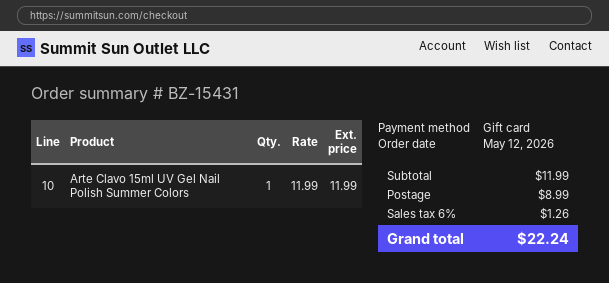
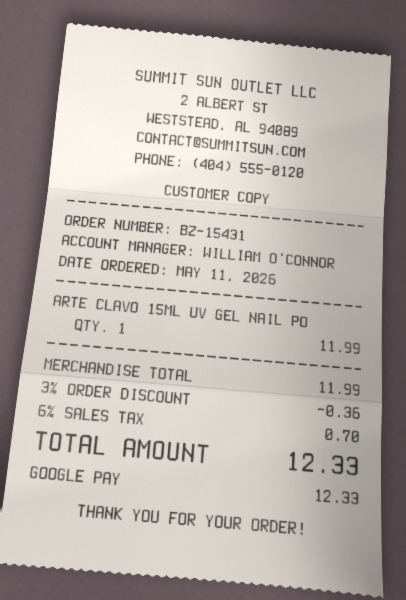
order date: 2026-05-12 -> 2026-05-11
payment method: gift card -> Google Pay
discount: none -> 3% = 0.36
shipping: 8.99 -> none
tax: 6% = 1.26 -> 6% = 0.70
total: 22.24 -> 12.33

